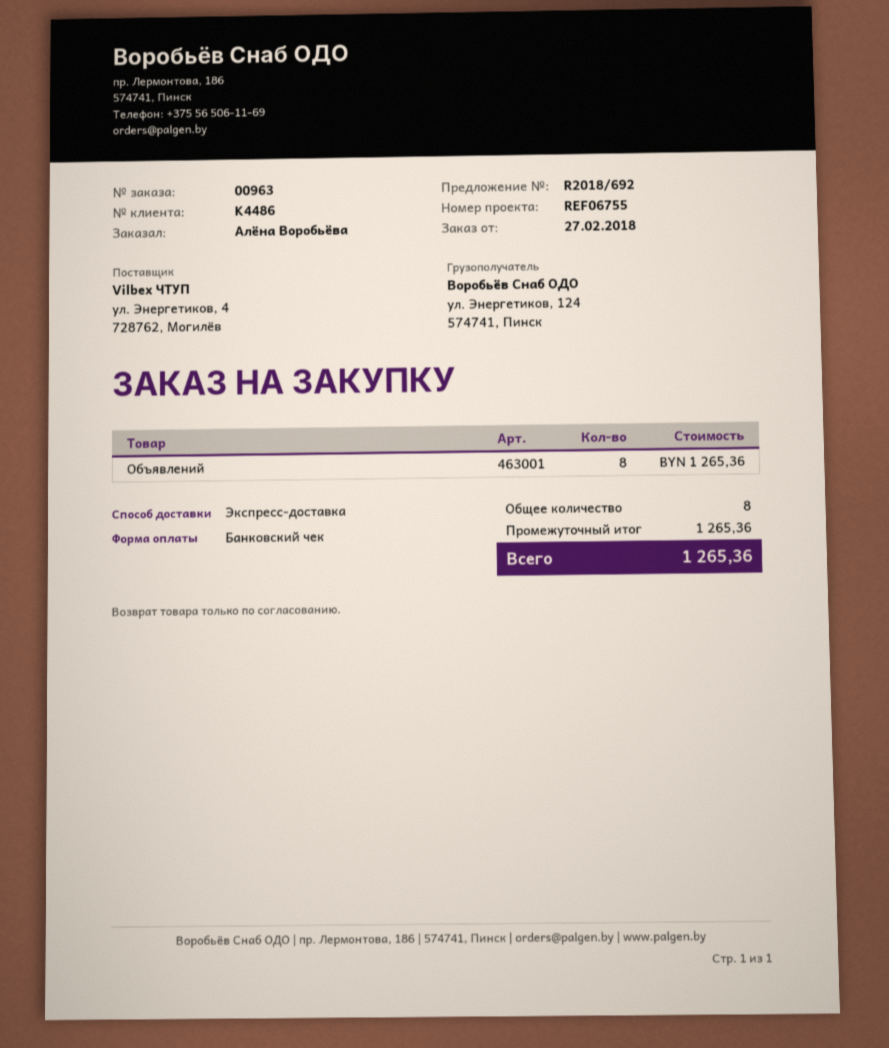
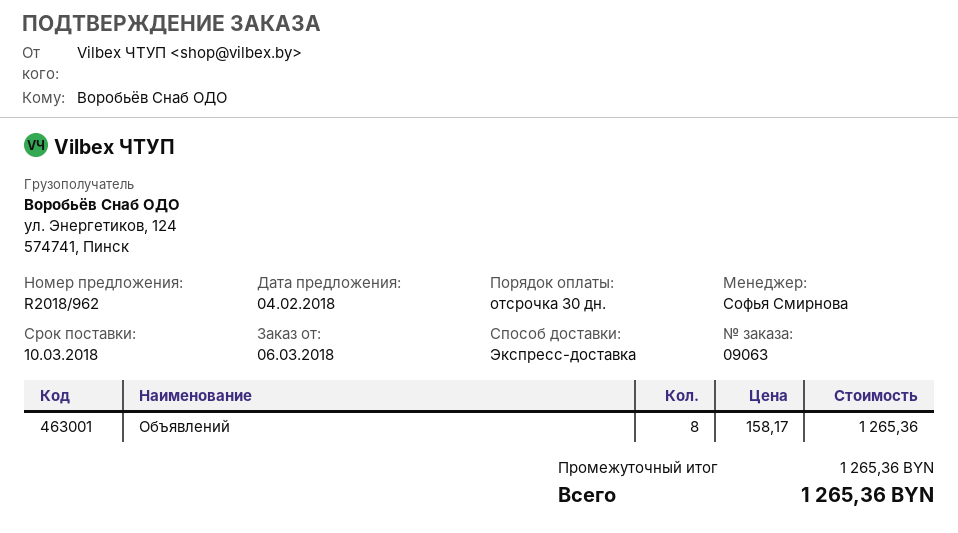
quote number: R2018/692 -> R2018/962
order number: 00963 -> 09063
order date: 2018-02-27 -> 2018-03-06

